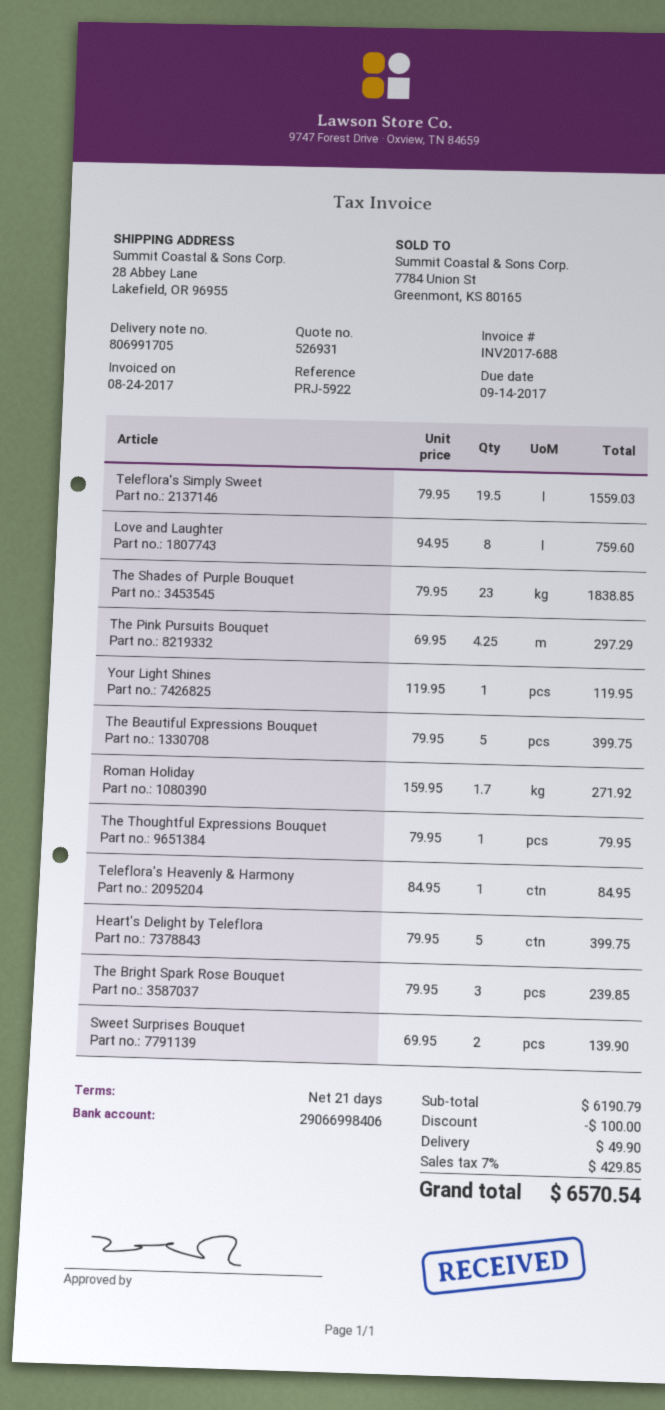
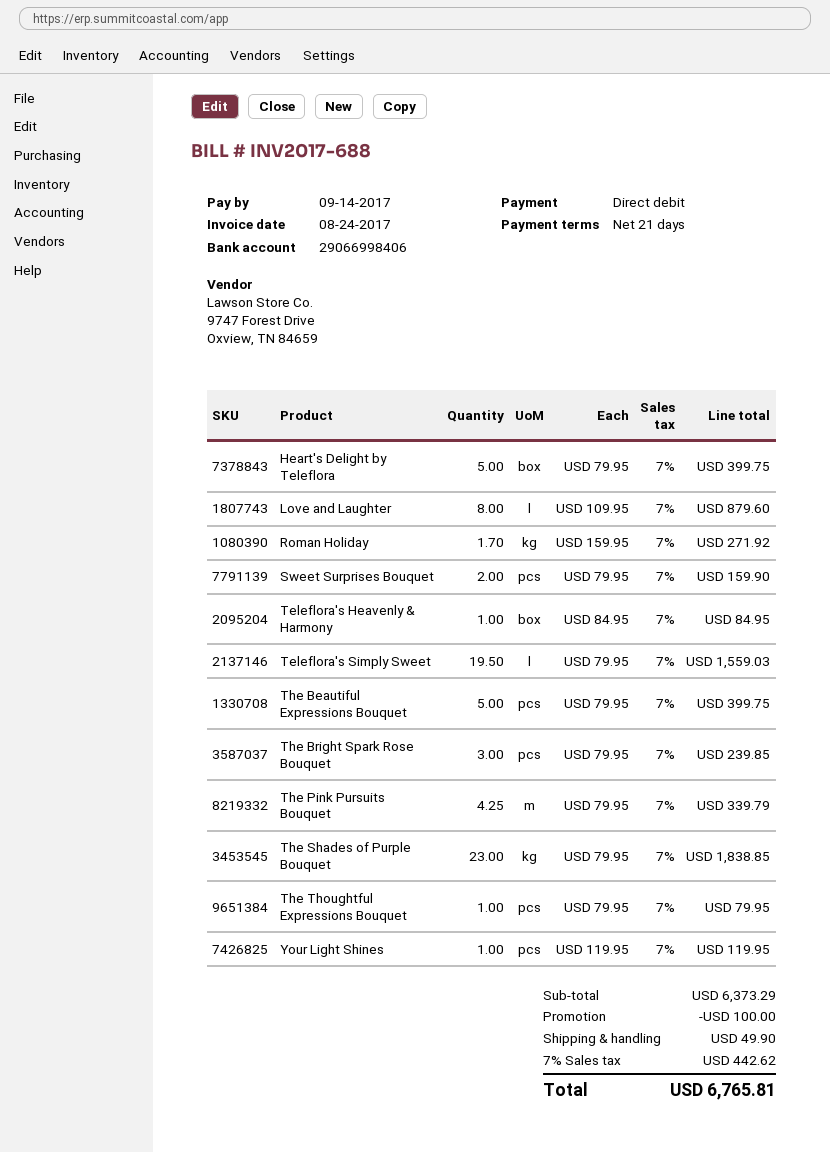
Love and Laughter: 8 x 94.95 = 759.60 -> 8 x 109.95 = 879.60
The Pink Pursuits Bouquet: 4.25 x 69.95 = 297.29 -> 4.25 x 79.95 = 339.79
Sweet Surprises Bouquet: 2 x 69.95 = 139.90 -> 2 x 79.95 = 159.90
subtotal: 6190.79 -> 6373.29
tax: 7% = 429.85 -> 7% = 442.62
total: 6570.54 -> 6765.81

